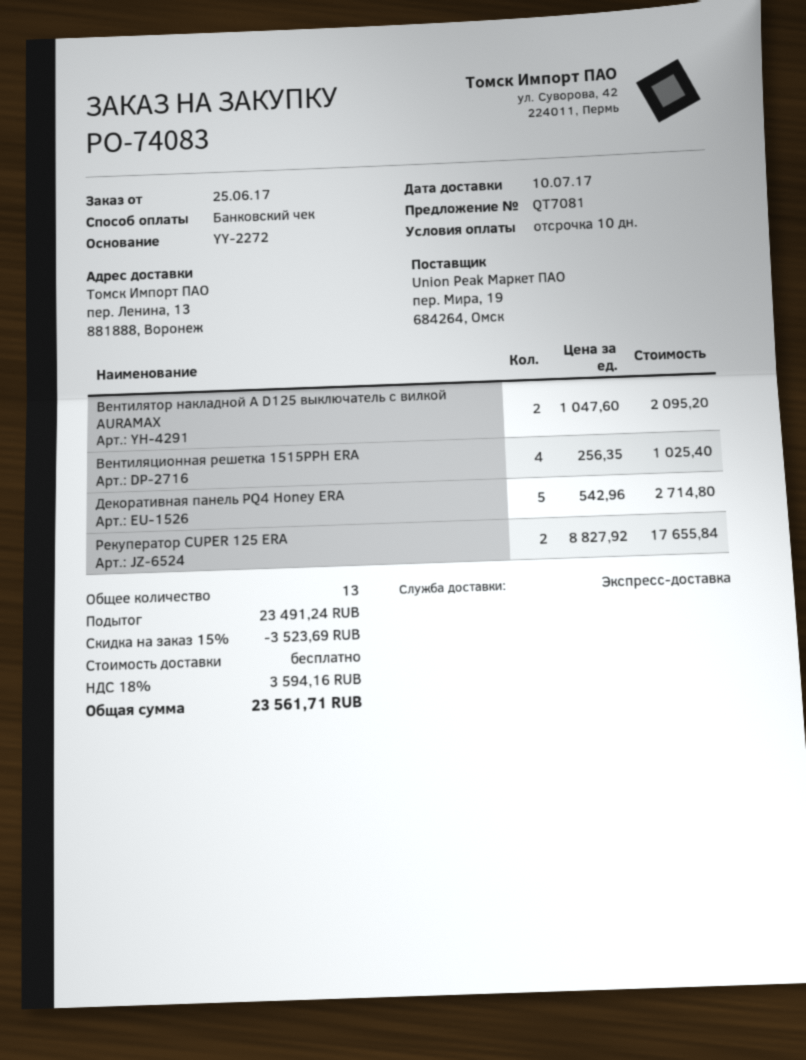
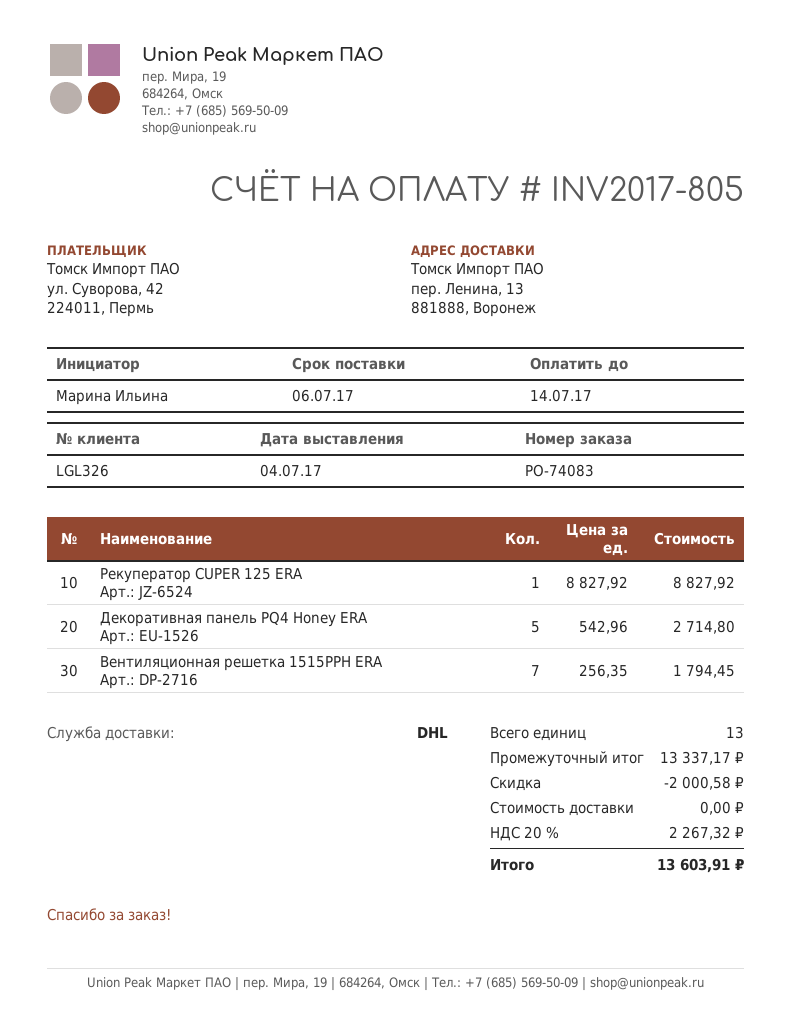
delivery date: 2017-07-10 -> 2017-07-06
shipping method: express -> DHL
Вентилятор накладной A D125 выключатель с вилкой AURAMAX: 2 x 1047.60 = 2095.20 -> none
Вентиляционная решетка 1515РРН ERA: 4 x 256.35 = 1025.40 -> 7 x 256.35 = 1794.45
Рекуператор CUPER 125 ERA: 2 x 8827.92 = 17655.84 -> 1 x 8827.92 = 8827.92
subtotal: 23491.24 -> 13337.17
discount: 3523.69 -> 2000.58
tax: 18% = 3594.16 -> 20% = 2267.32
total: 23561.71 -> 13603.91

